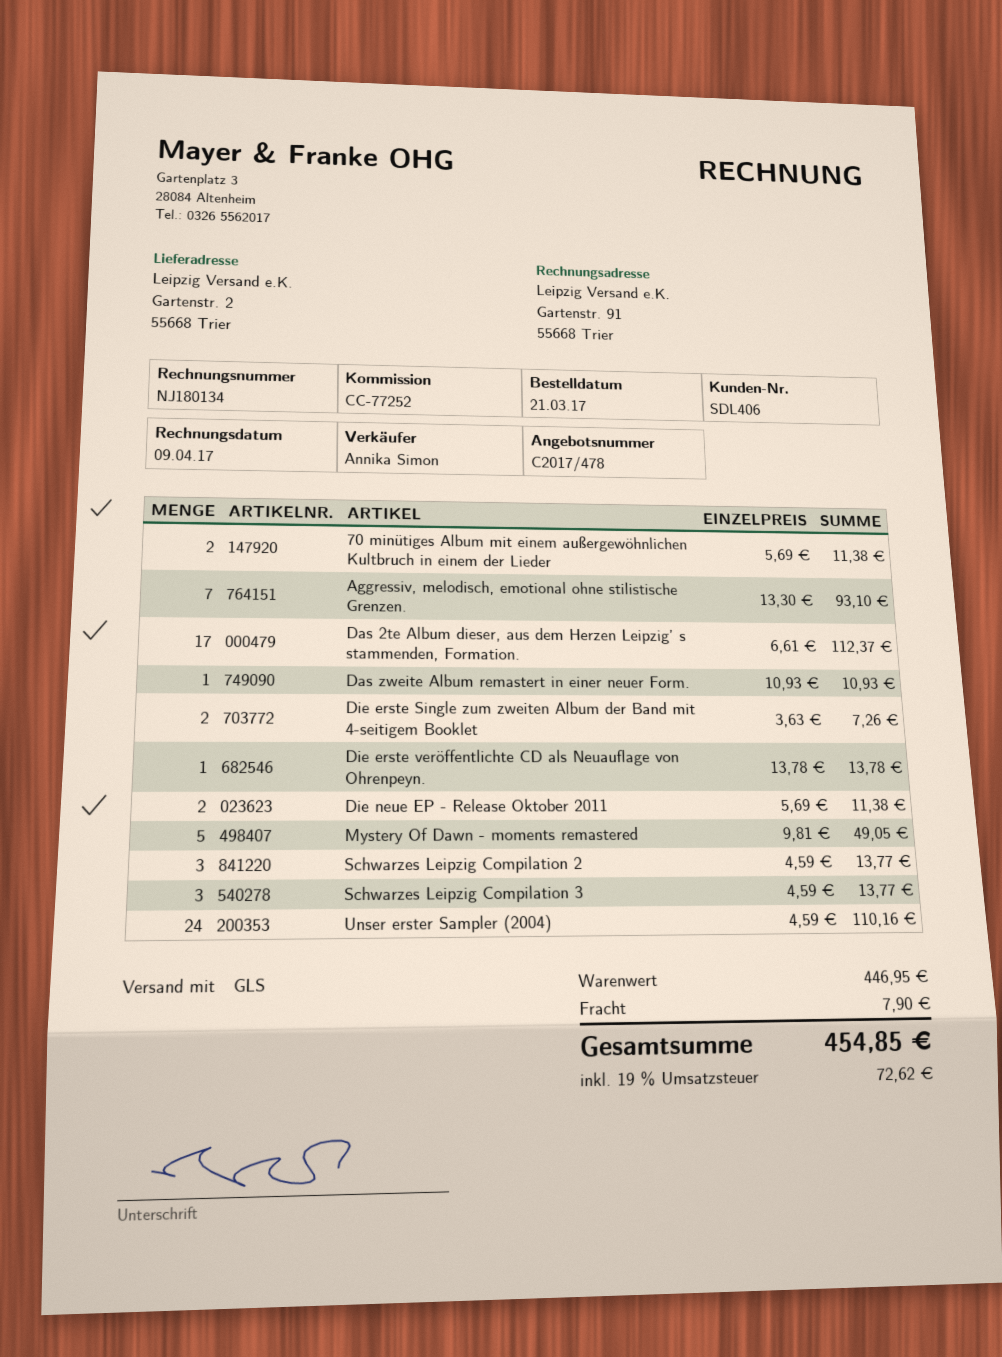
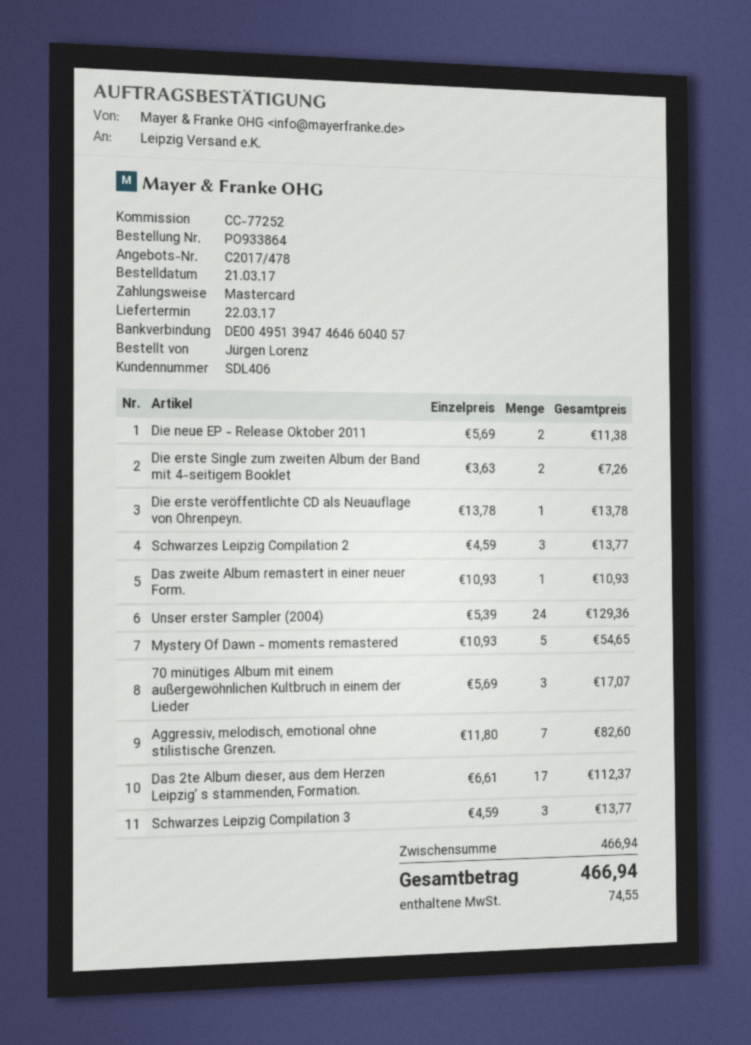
70 minütiges Album mit einem außergewöhnlichen Kultbruch in einem der Lieder: 2 x 5.69 = 11.38 -> 3 x 5.69 = 17.07
Aggressiv, melodisch, emotional ohne stilistische Grenzen.: 7 x 13.30 = 93.10 -> 7 x 11.80 = 82.60
Mystery Of Dawn - moments remastered: 5 x 9.81 = 49.05 -> 5 x 10.93 = 54.65
Unser erster Sampler (2004): 24 x 4.59 = 110.16 -> 24 x 5.39 = 129.36
subtotal: 446.95 -> 466.94
shipping: 7.90 -> none
tax: 72.62 -> 74.55
total: 454.85 -> 466.94

